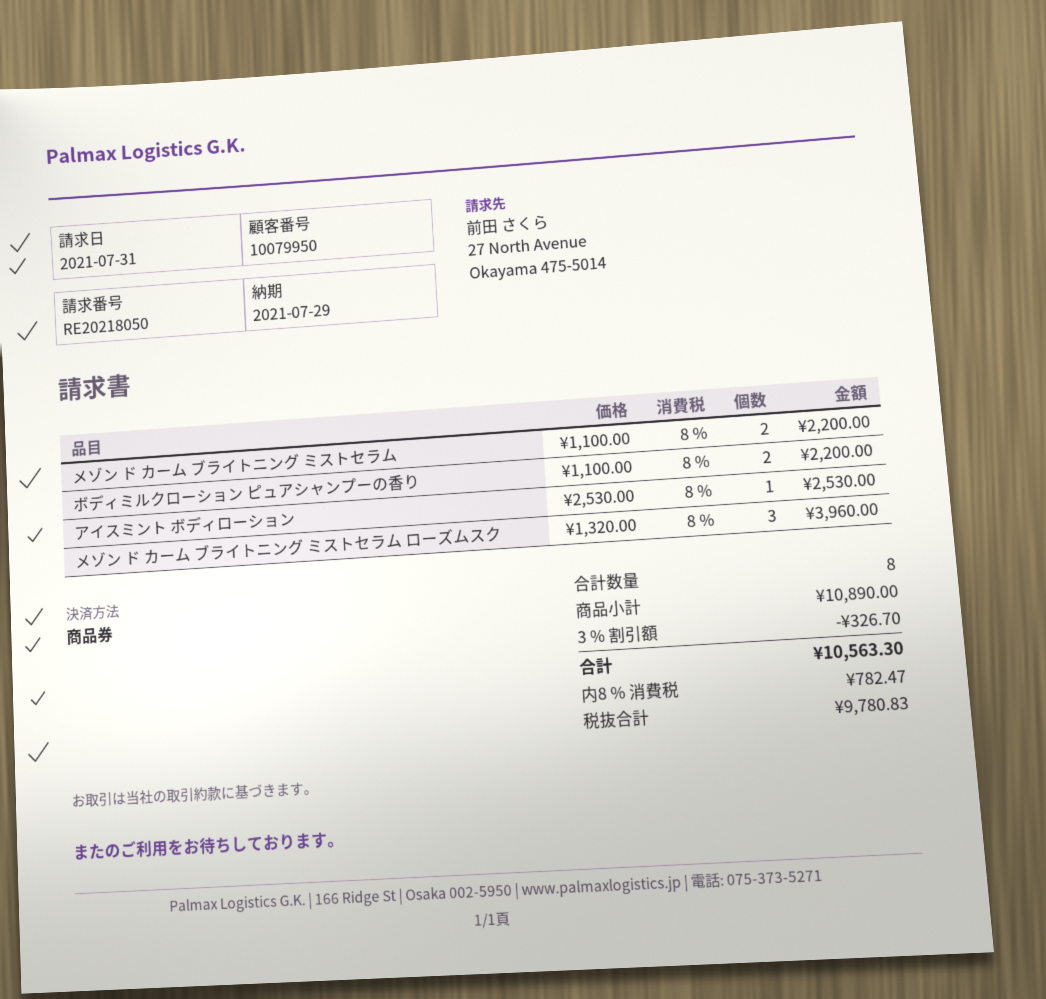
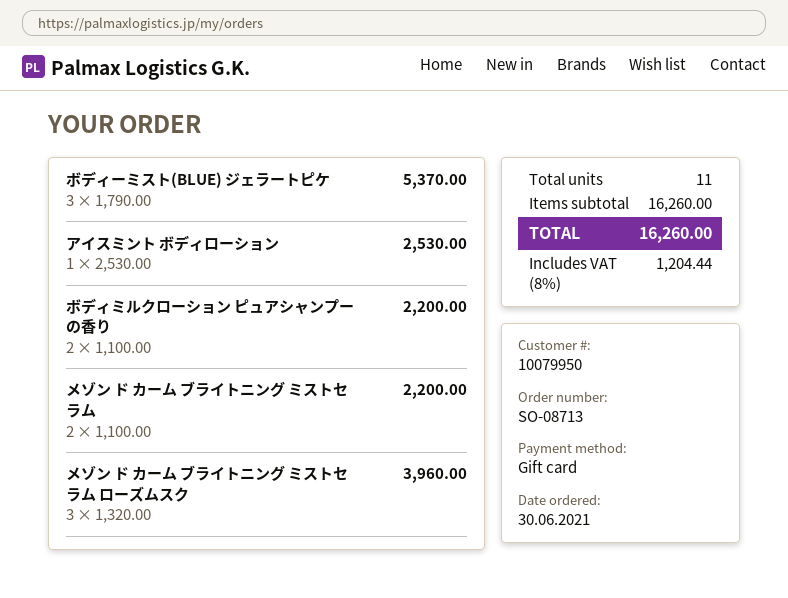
ボディーミスト(BLUE) ジェラートピケ: none -> 3 x 1790.00 = 5370.00
total quantity: 8 -> 11
subtotal: 10890.00 -> 16260.00
discount: 3% = 326.70 -> none
tax: 8% = 782.47 -> 8% = 1204.44
total: 10563.30 -> 16260.00

